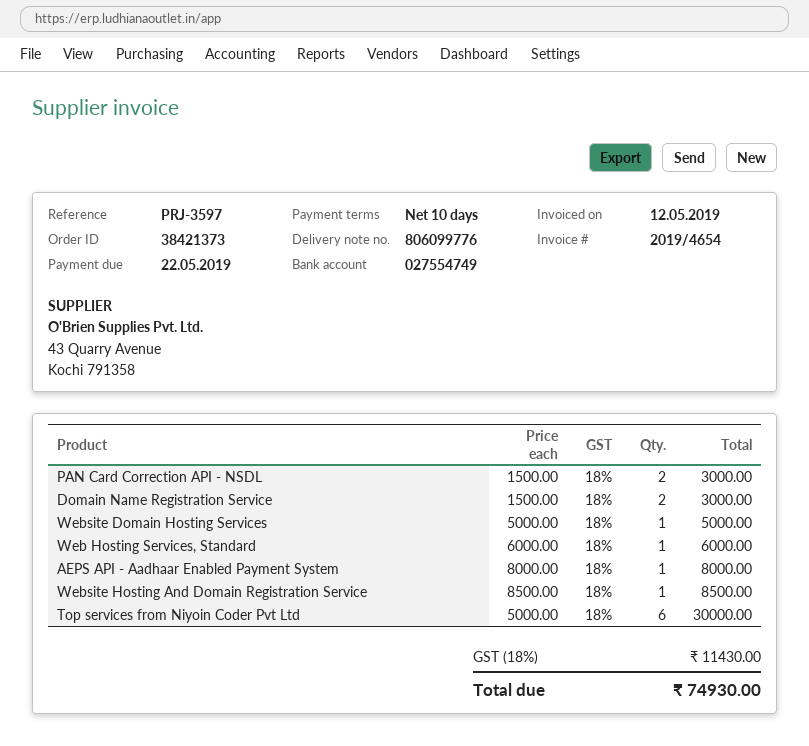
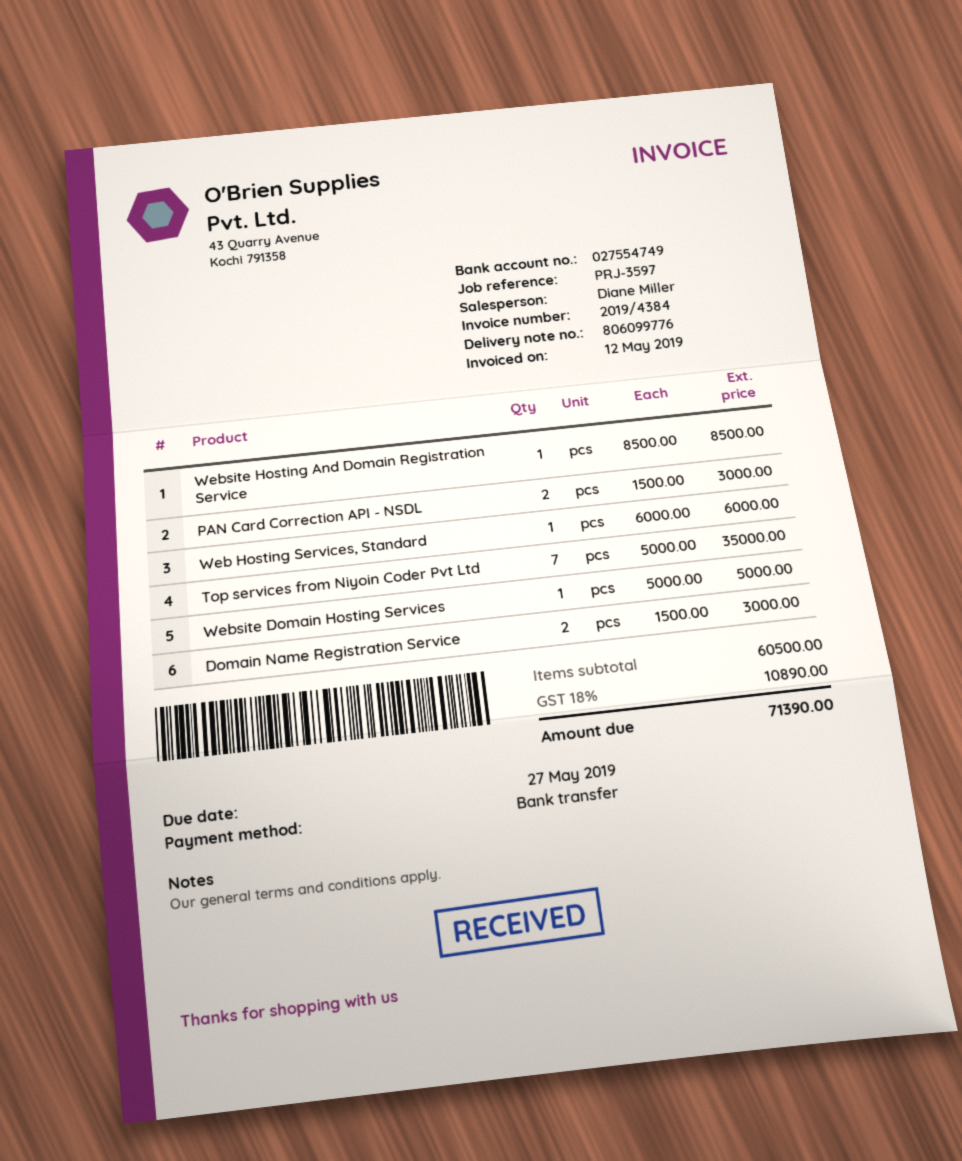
invoice number: 2019/4654 -> 2019/4384
due date: 2019-05-22 -> 2019-05-27
AEPS API - Aadhaar Enabled Payment System: 1 x 8000.00 = 8000.00 -> none
Top services from Niyoin Coder Pvt Ltd: 6 x 5000.00 = 30000.00 -> 7 x 5000.00 = 35000.00
tax: 18% = 11430.00 -> 18% = 10890.00
total: 74930.00 -> 71390.00

